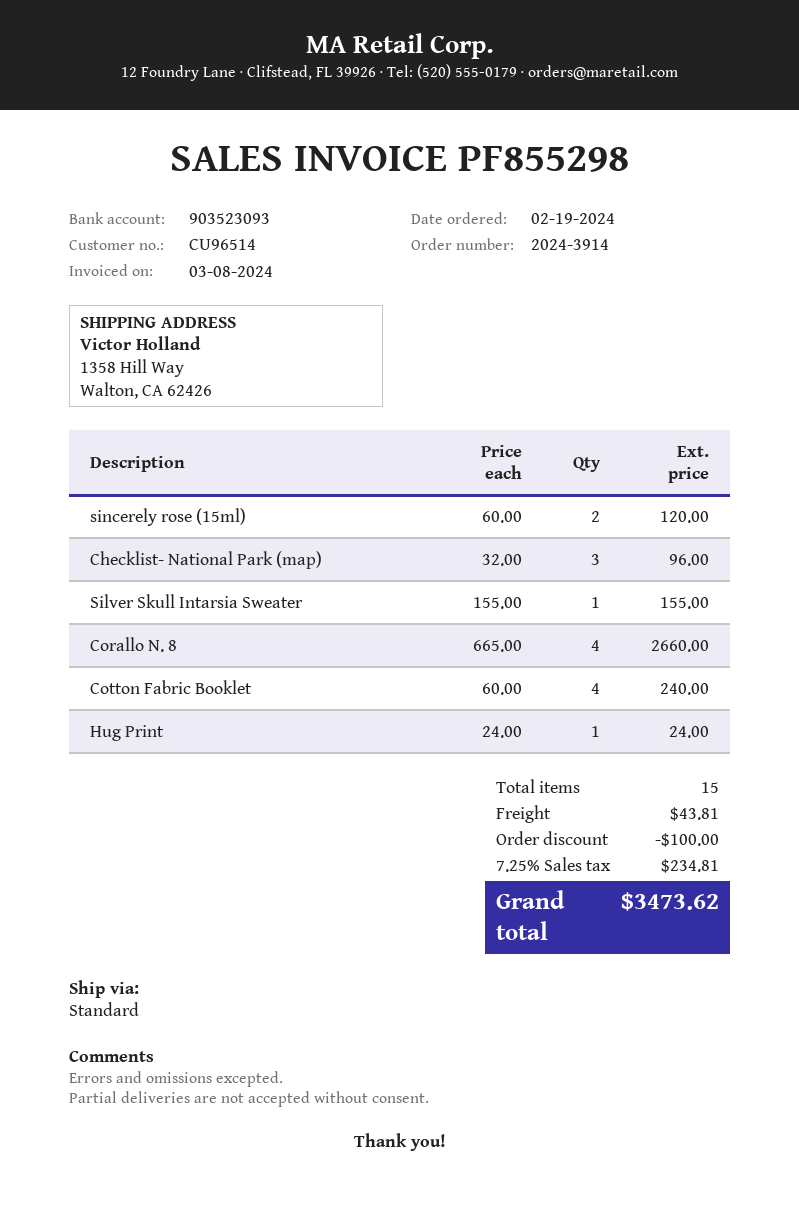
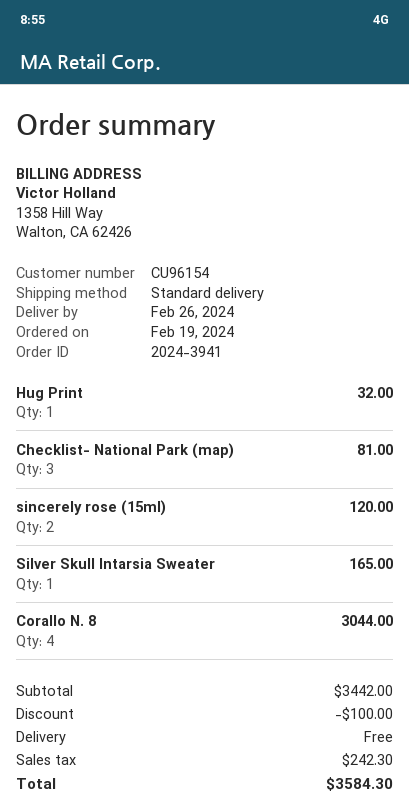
order number: 2024-3914 -> 2024-3941
customer number: CU96514 -> CU96154
Checklist- National Park (map): 3 for 96.00 -> 3 for 81.00
Silver Skull Intarsia Sweater: 1 for 155.00 -> 1 for 165.00
Corallo N. 8: 4 for 2660.00 -> 4 for 3044.00
Cotton Fabric Booklet: 4 for 240.00 -> none
Hug Print: 1 for 24.00 -> 1 for 32.00
shipping: 43.81 -> 0.00
tax: 234.81 -> 242.30
total: 3473.62 -> 3584.30

